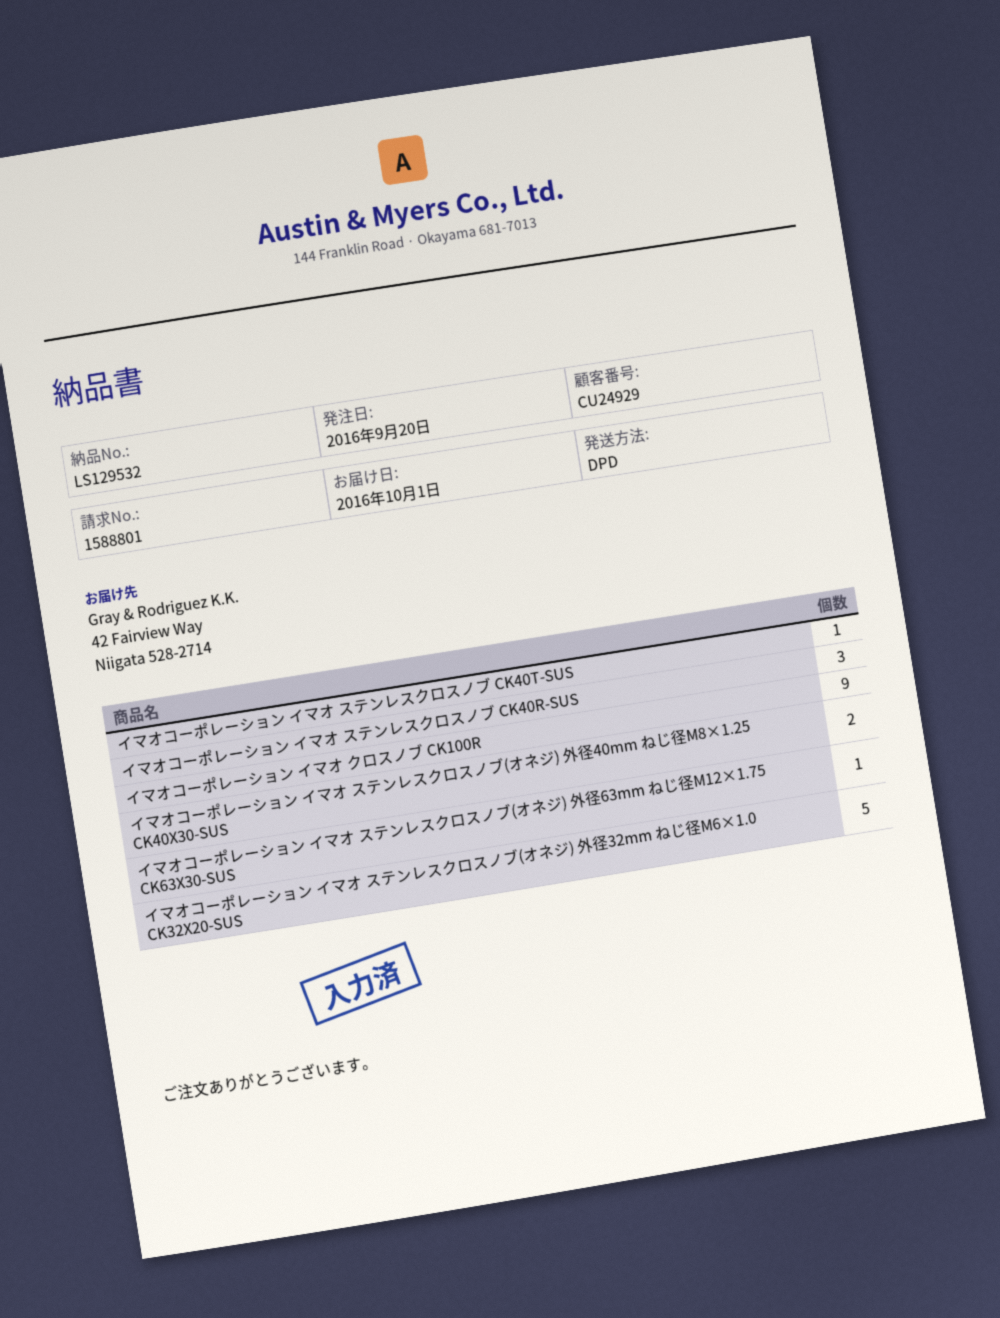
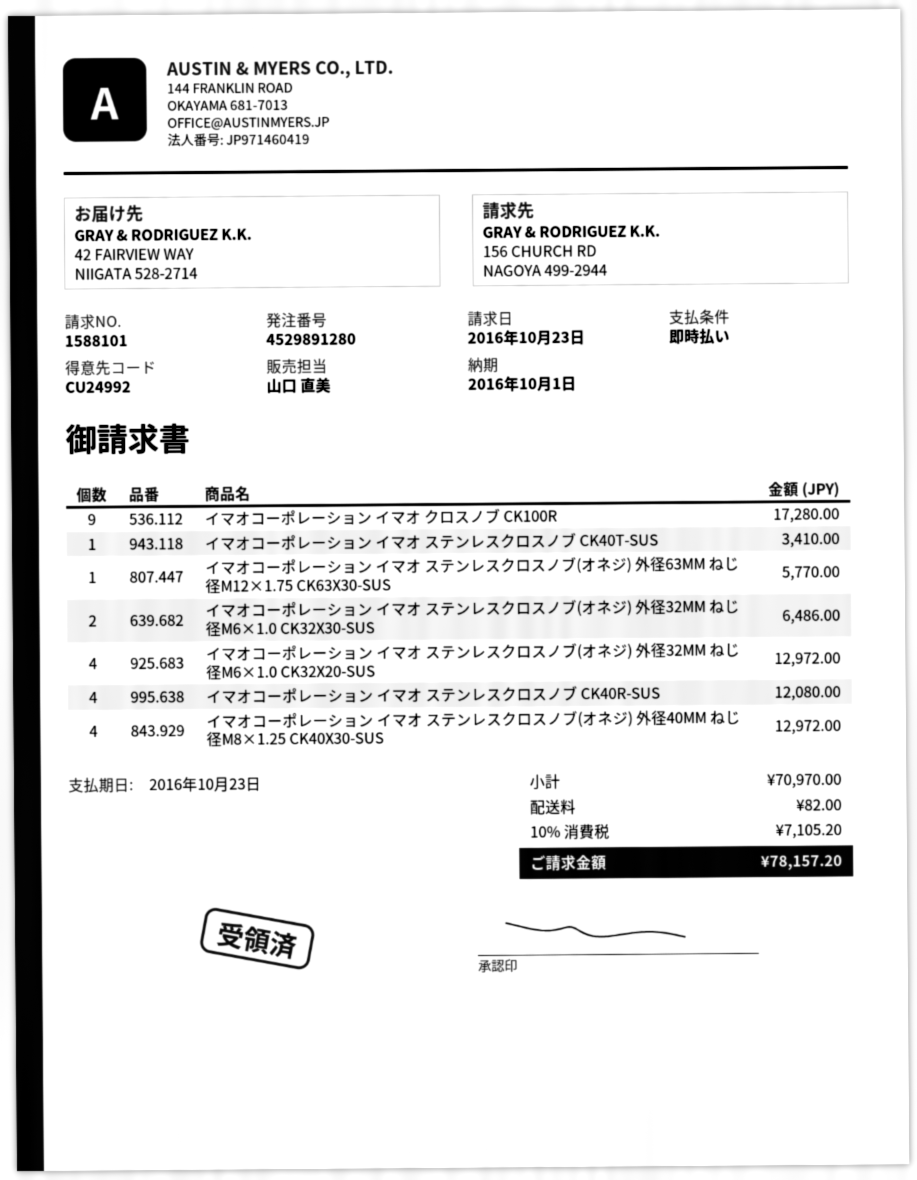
invoice number: 1588801 -> 1588101
customer number: CU24929 -> CU24992
イマオコーポレーション イマオ ステンレスクロスノブ CK40R-SUS: 3 -> 4
イマオコーポレーション イマオ ステンレスクロスノブ(オネジ) 外径40mm ねじ径M8×1.25 CK40X30-SUS: 2 -> 4
イマオコーポレーション イマオ ステンレスクロスノブ(オネジ) 外径32mm ねじ径M6×1.0 CK32X20-SUS: 5 -> 4
イマオコーポレーション イマオ ステンレスクロスノブ(オネジ) 外径32MM ねじ径M6×1.0 CK32X30-SUS: none -> 2

